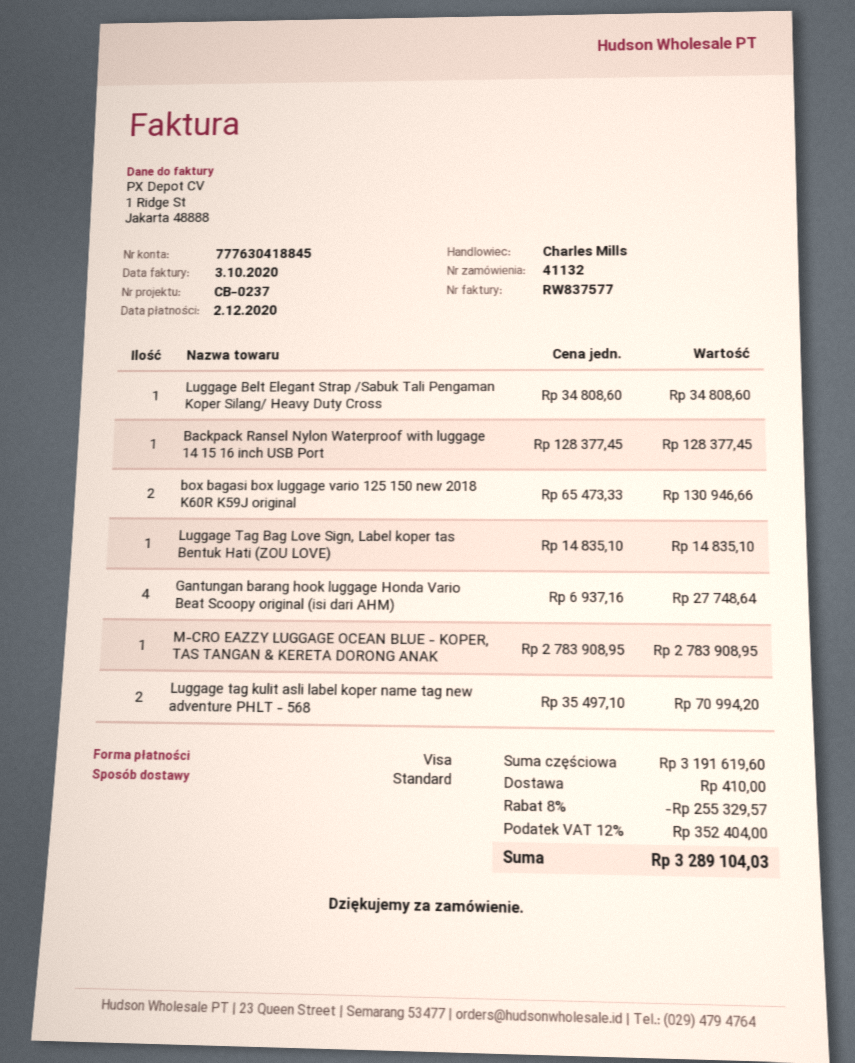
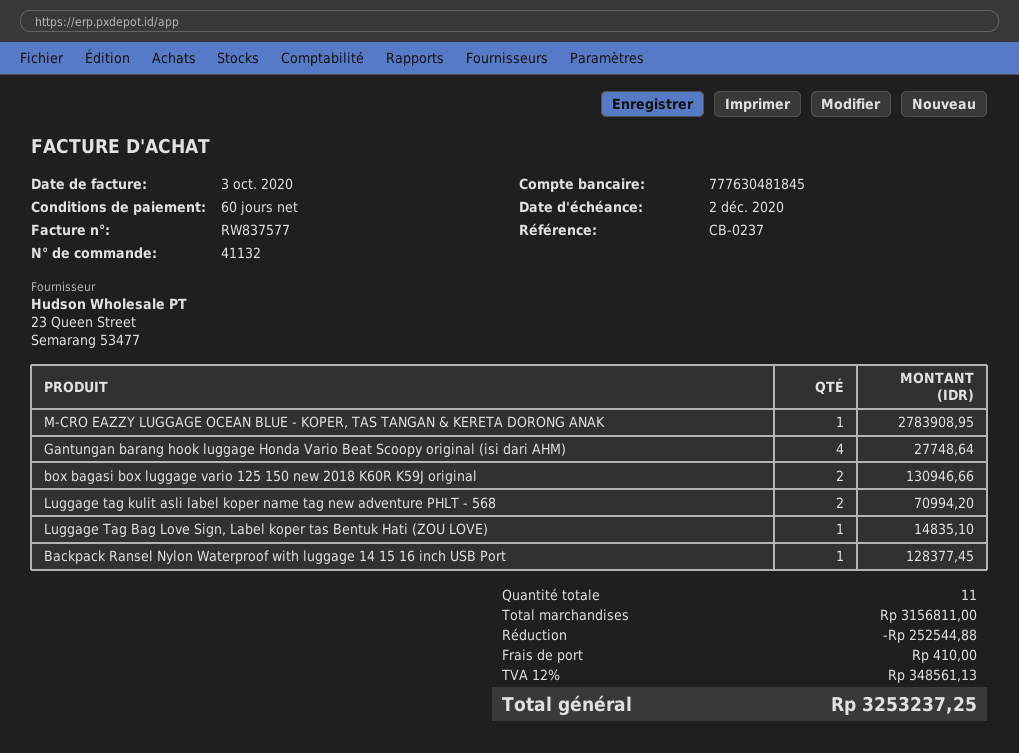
bank account: 777630418845 -> 777630481845
Luggage Belt Elegant Strap /Sabuk Tali Pengaman Koper Silang/ Heavy Duty Cross: 1 for 34808.60 -> none
subtotal: 3191619.60 -> 3156811.00
discount: 255329.57 -> 252544.88
tax: 12% = 352404.00 -> 12% = 348561.13
total: 3289104.03 -> 3253237.25

